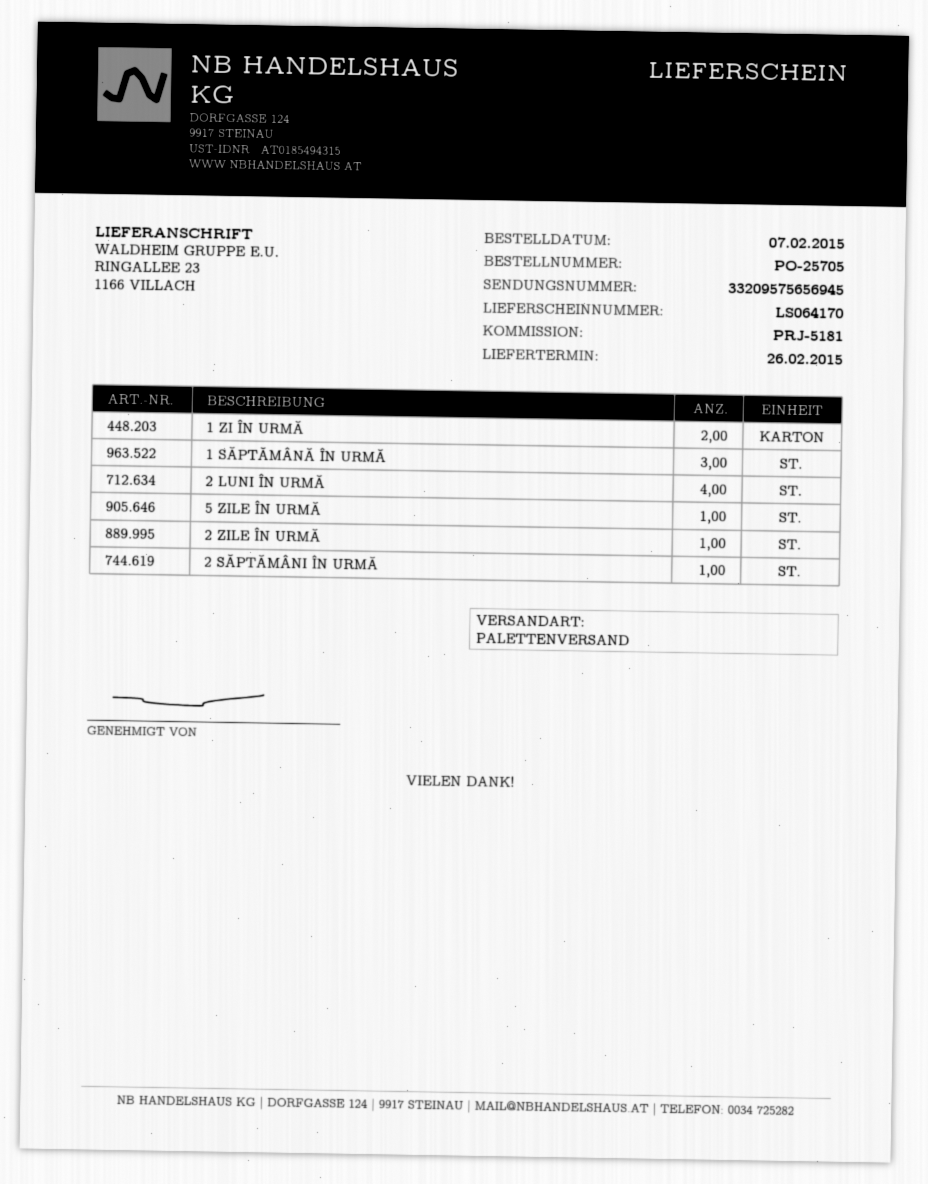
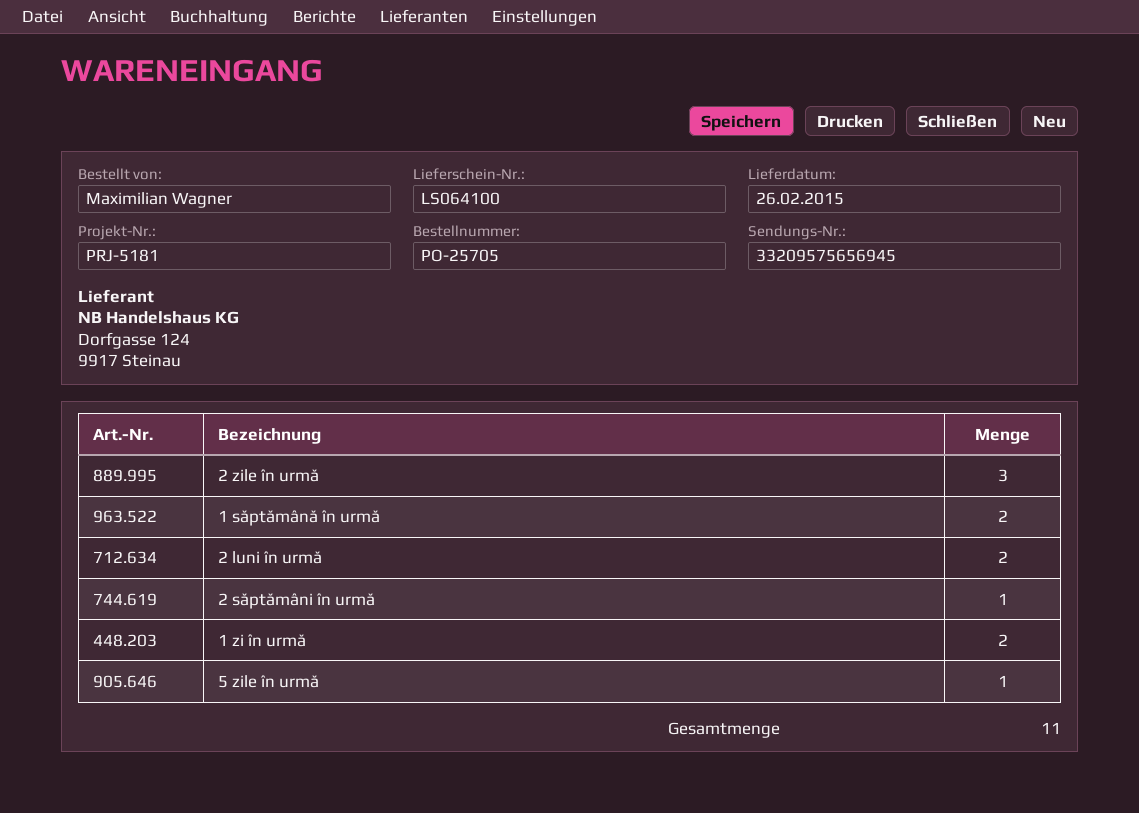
delivery note number: LS064170 -> LS064100
1 SĂPTĂMÂNĂ ÎN URMĂ: 3 -> 2
2 LUNI ÎN URMĂ: 4 -> 2
2 ZILE ÎN URMĂ: 1 -> 3

